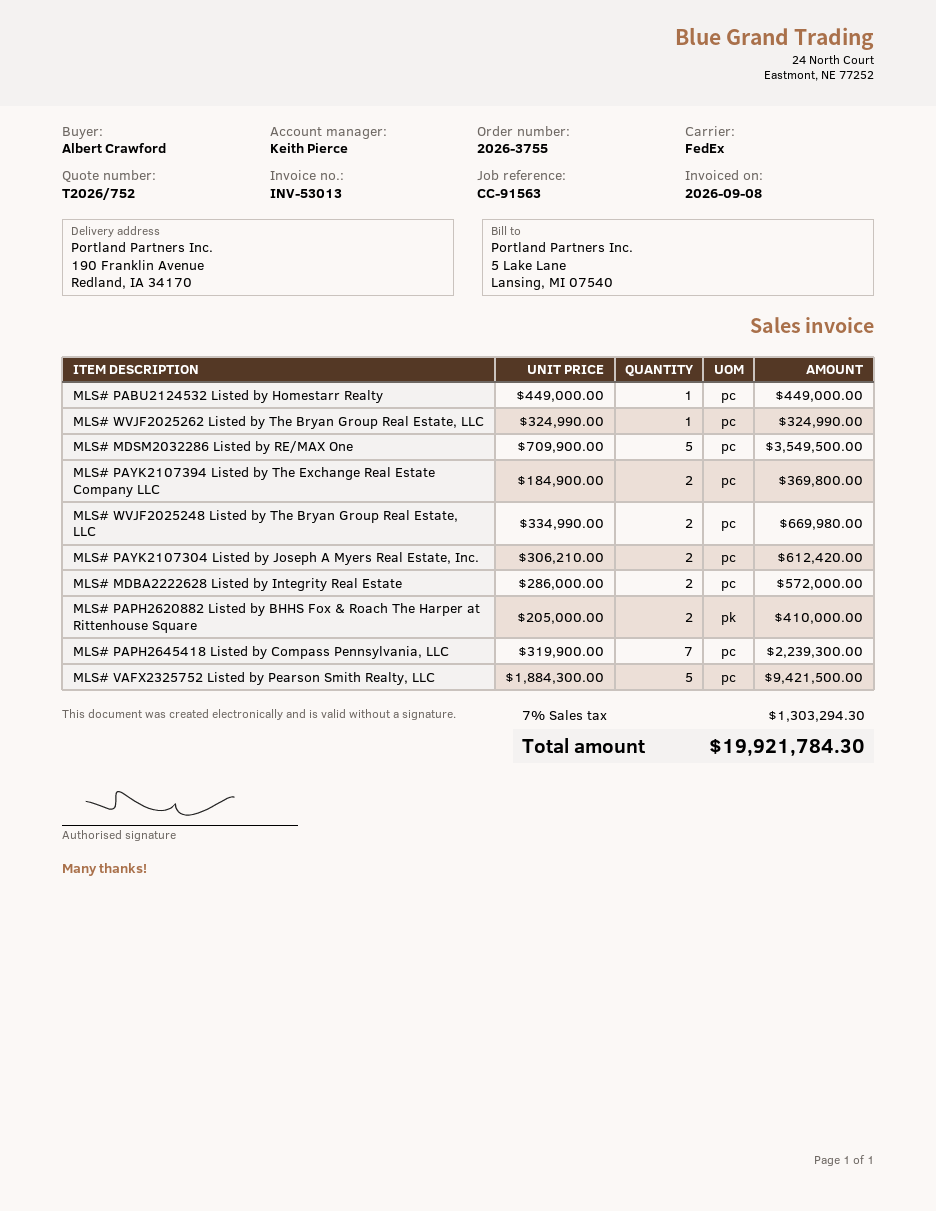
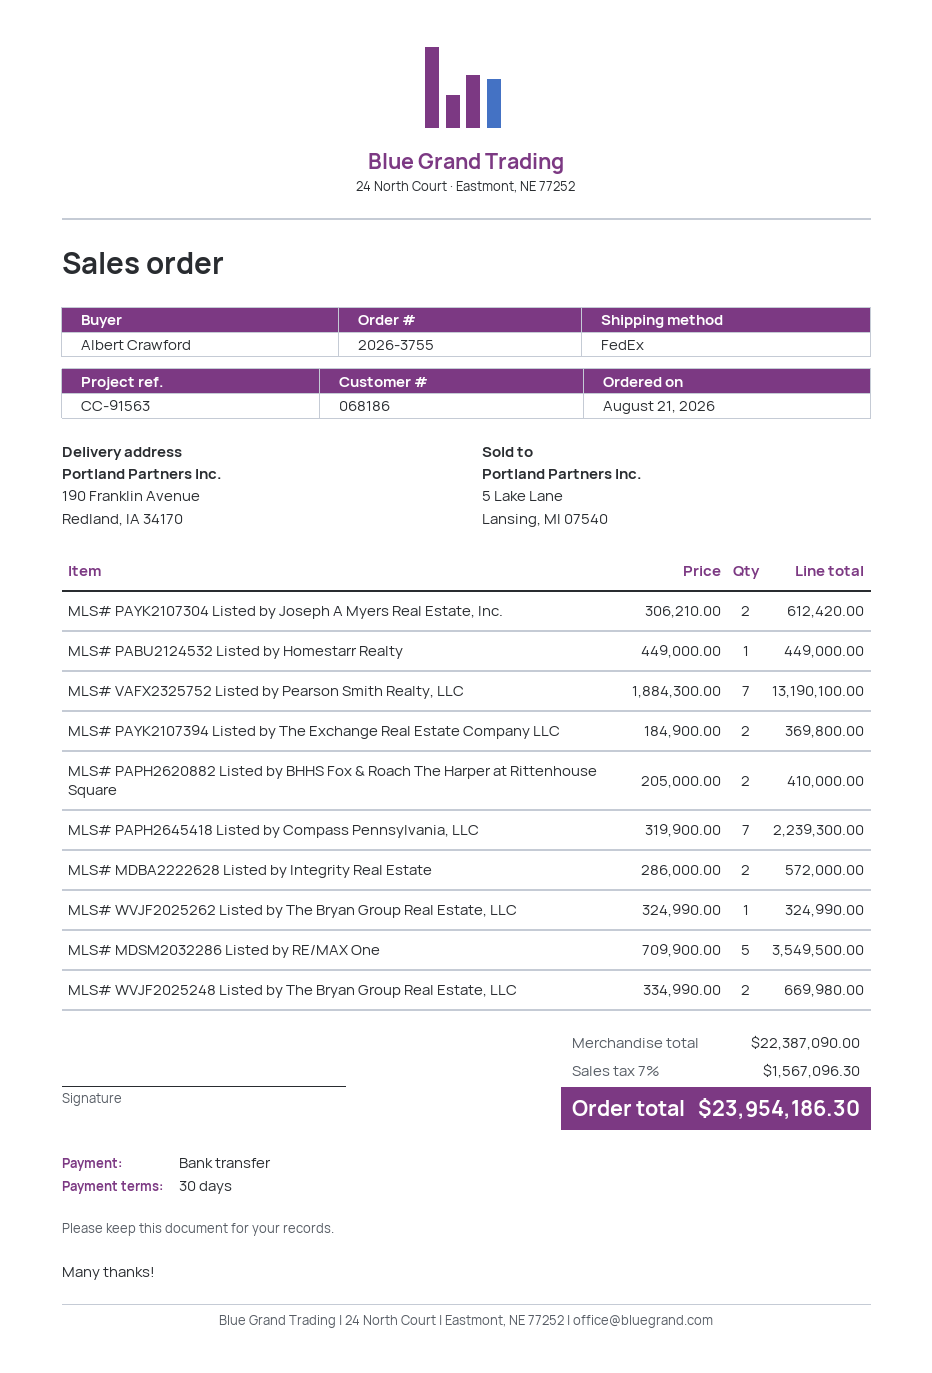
MLS# VAFX2325752 Listed by Pearson Smith Realty, LLC: 5 x 1884300.00 = 9421500.00 -> 7 x 1884300.00 = 13190100.00
tax: 7% = 1303294.30 -> 7% = 1567096.30
total: 19921784.30 -> 23954186.30

